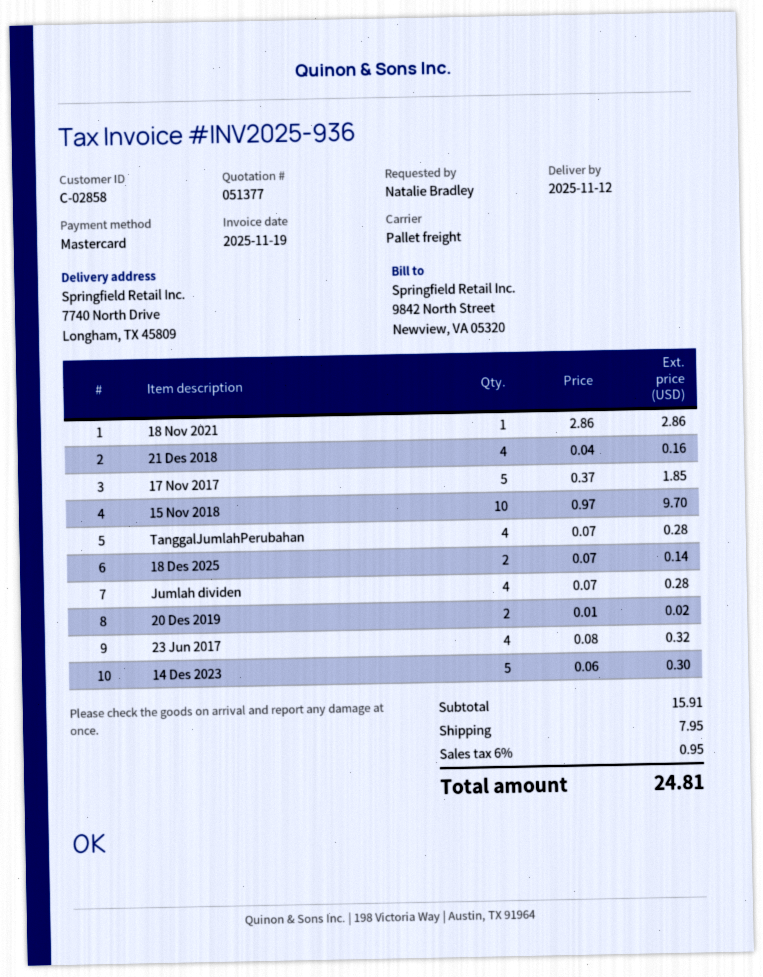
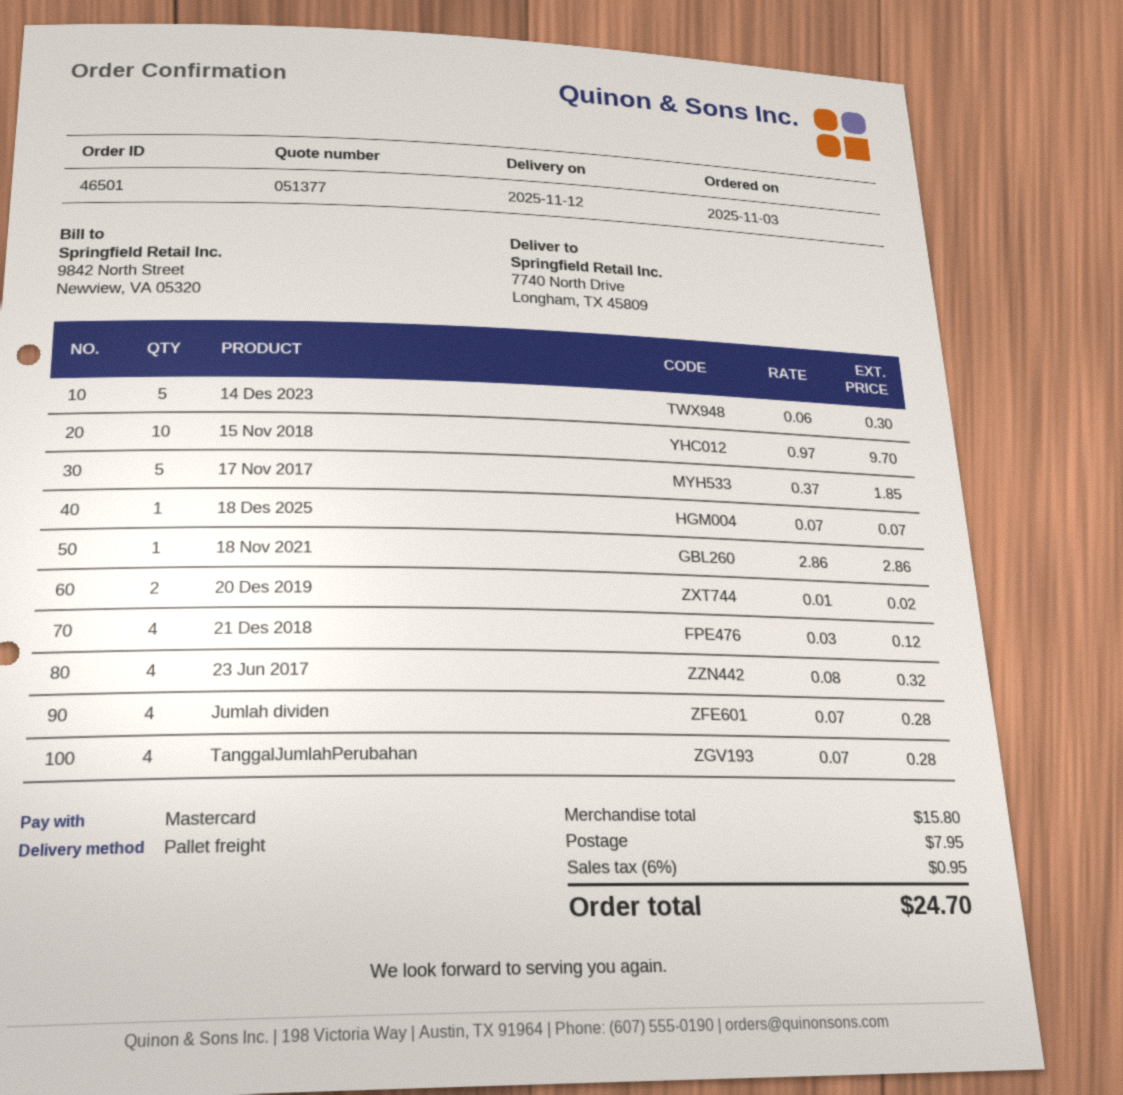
21 Des 2018: 4 x 0.04 = 0.16 -> 4 x 0.03 = 0.12
18 Des 2025: 2 x 0.07 = 0.14 -> 1 x 0.07 = 0.07
subtotal: 15.91 -> 15.80
total: 24.81 -> 24.70

